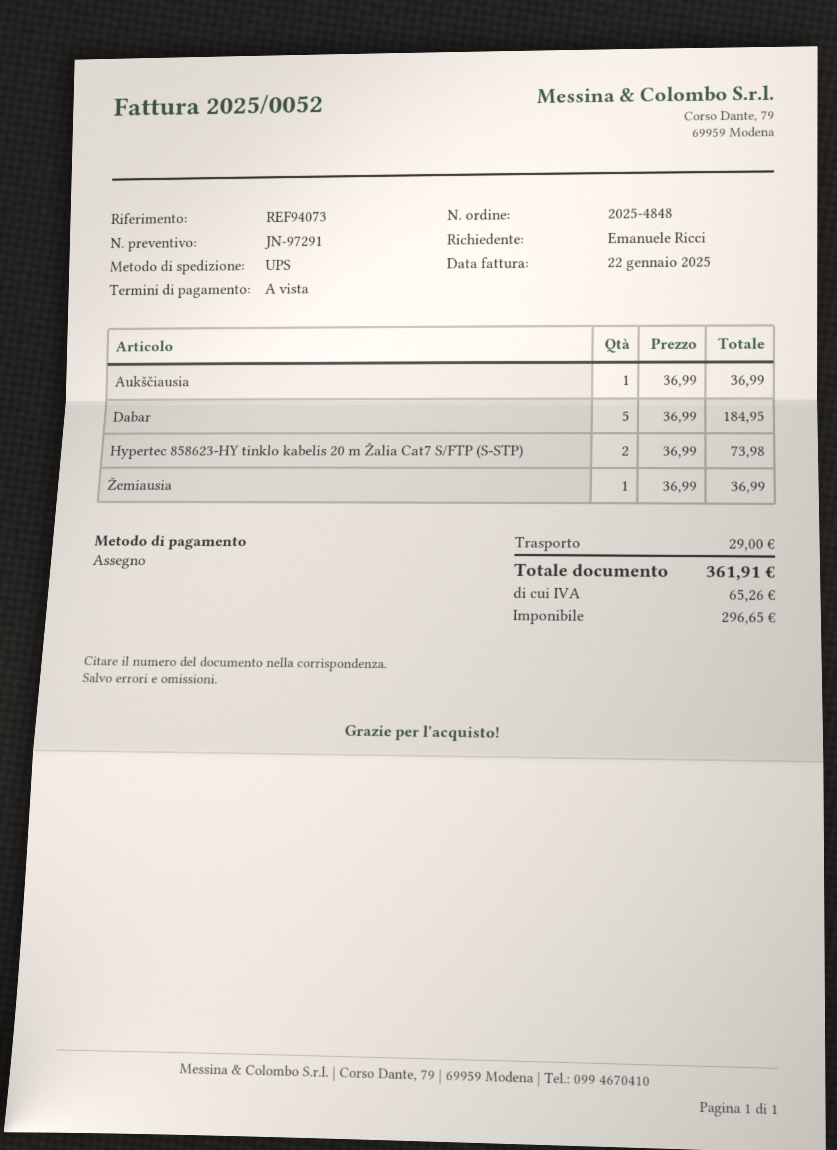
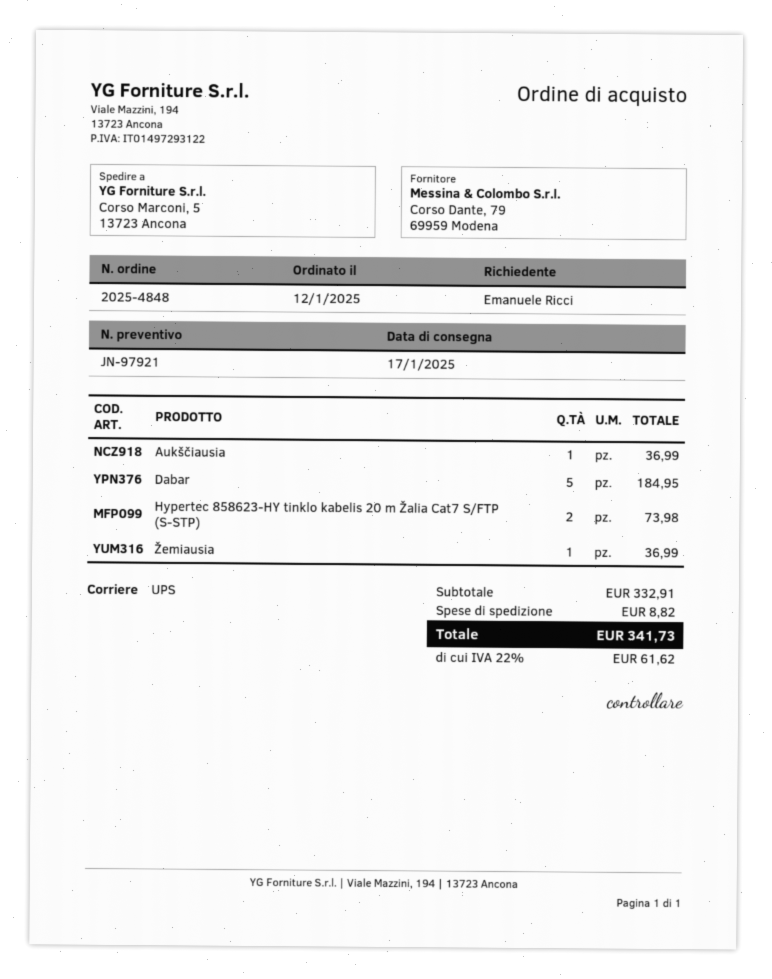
quote number: JN-97291 -> JN-97921
shipping: 29.00 -> 8.82
tax: 65.26 -> 61.62
total: 361.91 -> 341.73

